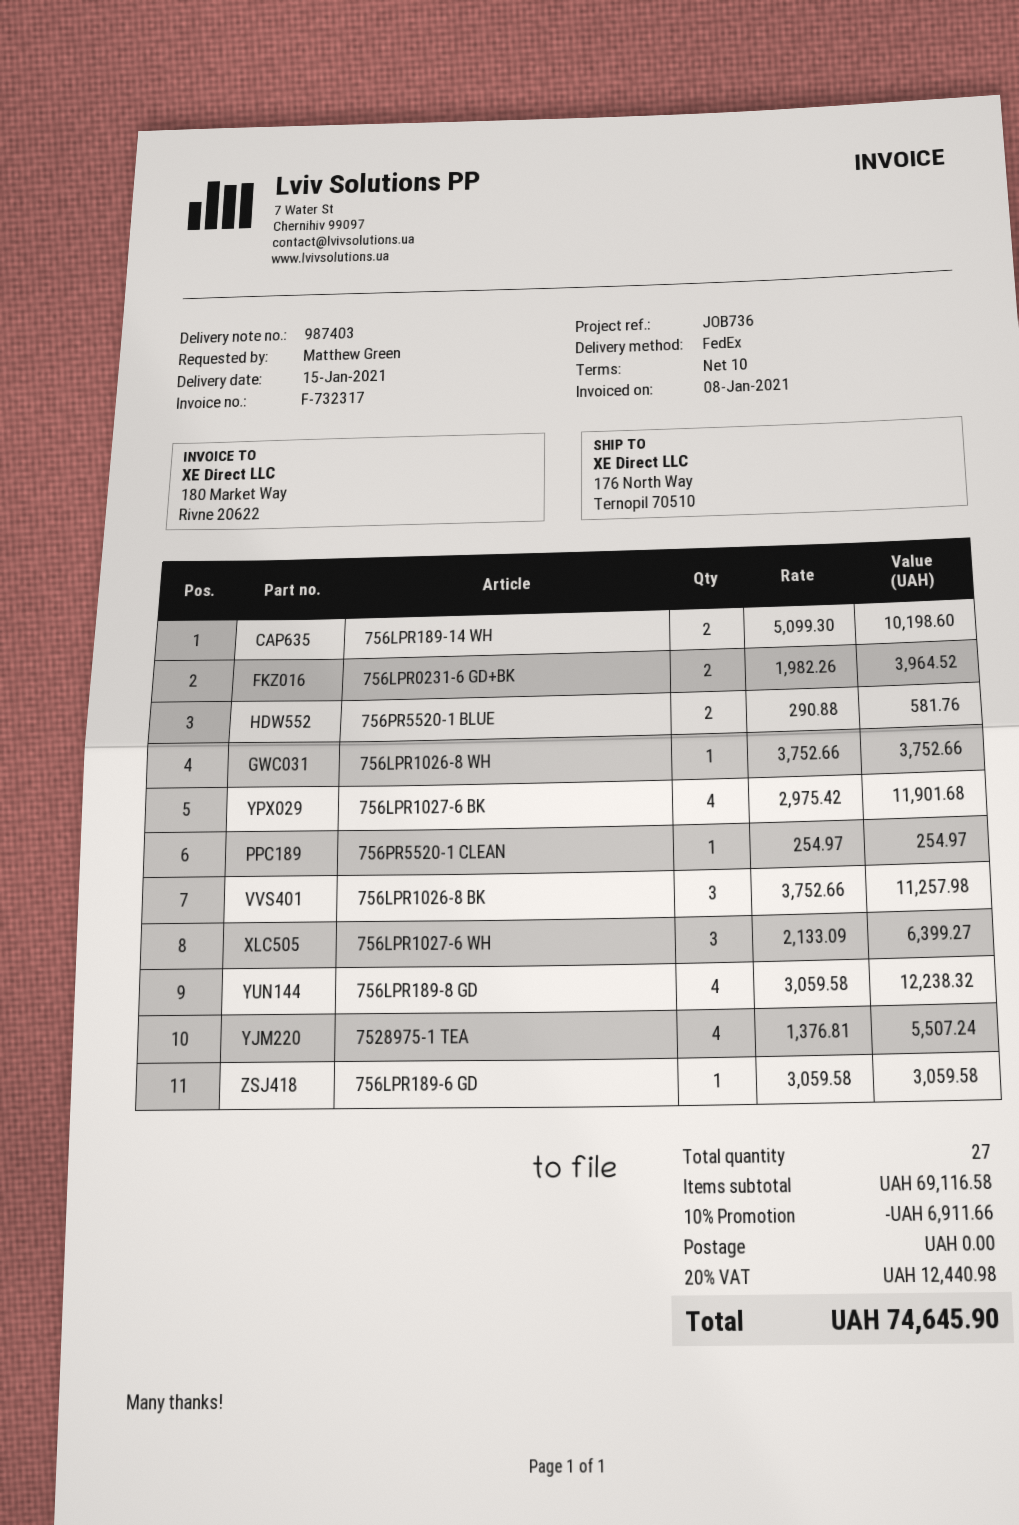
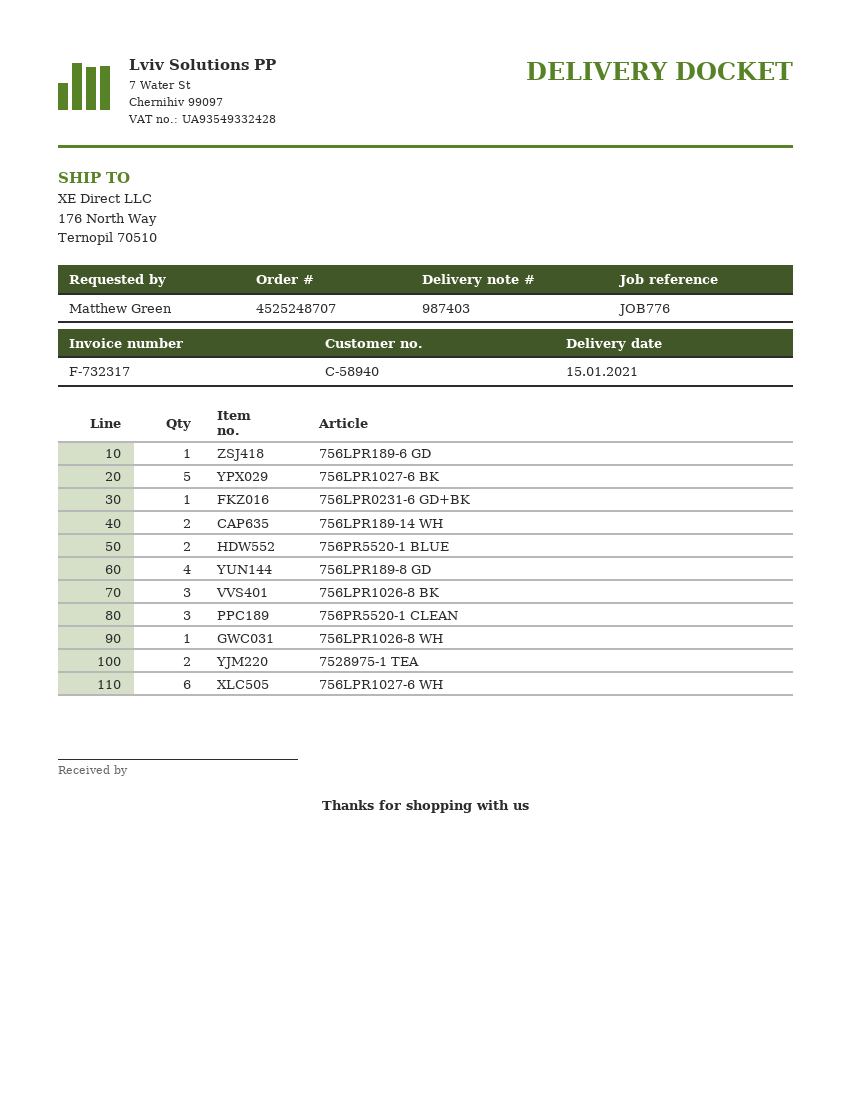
reference: JOB736 -> JOB776
756LPR0231-6 GD+BK: 2 -> 1
756LPR1027-6 BK: 4 -> 5
756PR5520-1 CLEAN: 1 -> 3
756LPR1027-6 WH: 3 -> 6
7528975-1 TEA: 4 -> 2

